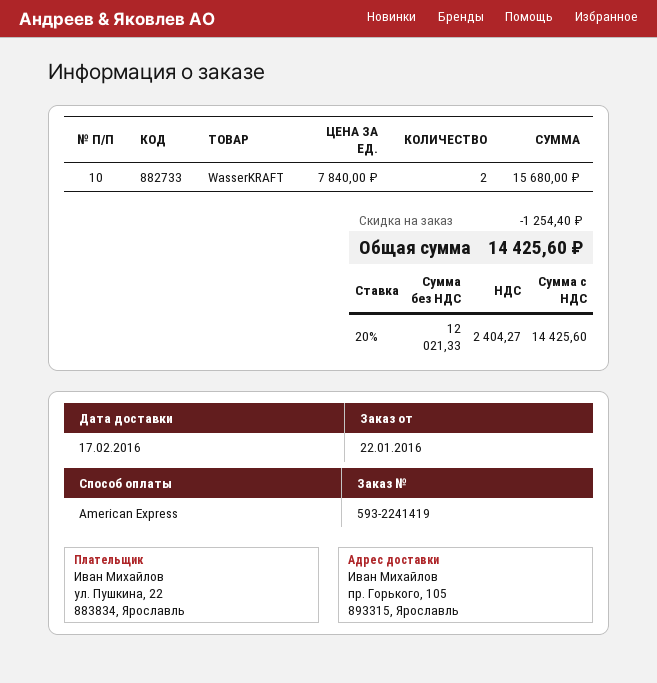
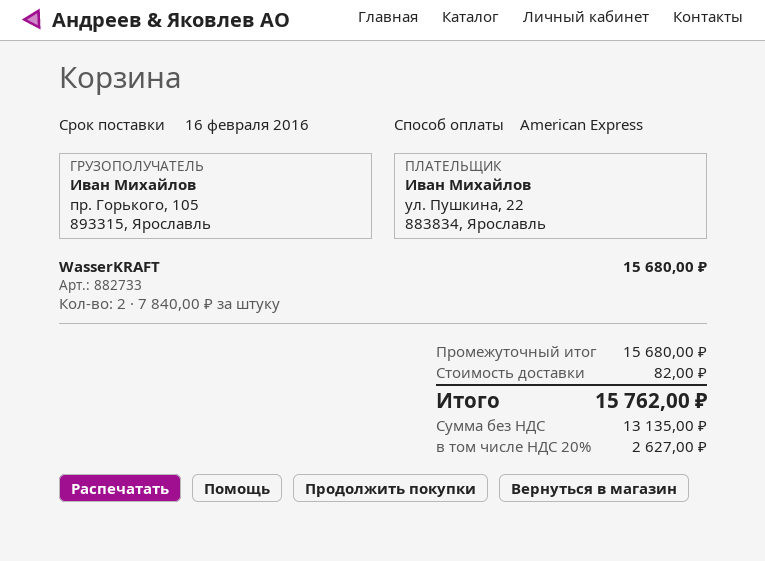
delivery date: 2016-02-17 -> 2016-02-16
discount: 1254.40 -> none
shipping: none -> 82.00
net: 12021.33 -> 13135.00
tax: 20% = 2404.27 -> 20% = 2627.00
total: 14425.60 -> 15762.00

